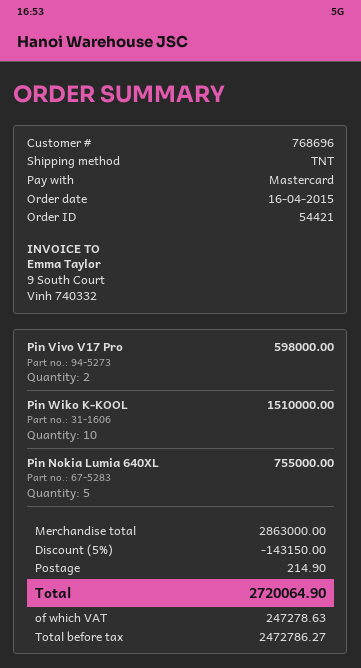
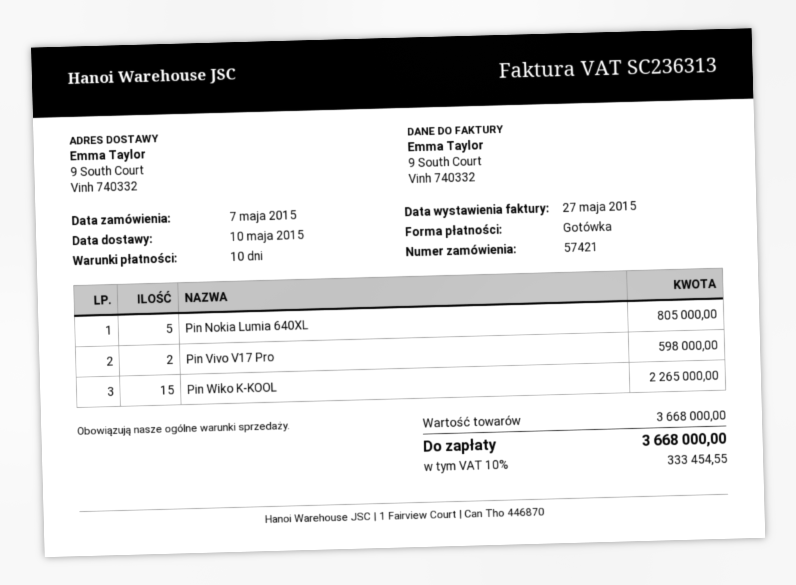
order number: 54421 -> 57421
order date: 2015-04-16 -> 2015-05-07
payment method: Mastercard -> cash
Pin Wiko K-KOOL: 10 for 1510000.00 -> 15 for 2265000.00
Pin Nokia Lumia 640XL: 5 for 755000.00 -> 5 for 805000.00
subtotal: 2863000.00 -> 3668000.00
discount: 5% = 143150.00 -> none
shipping: 214.90 -> none
tax: 247278.63 -> 333454.55
total: 2720064.90 -> 3668000.00

